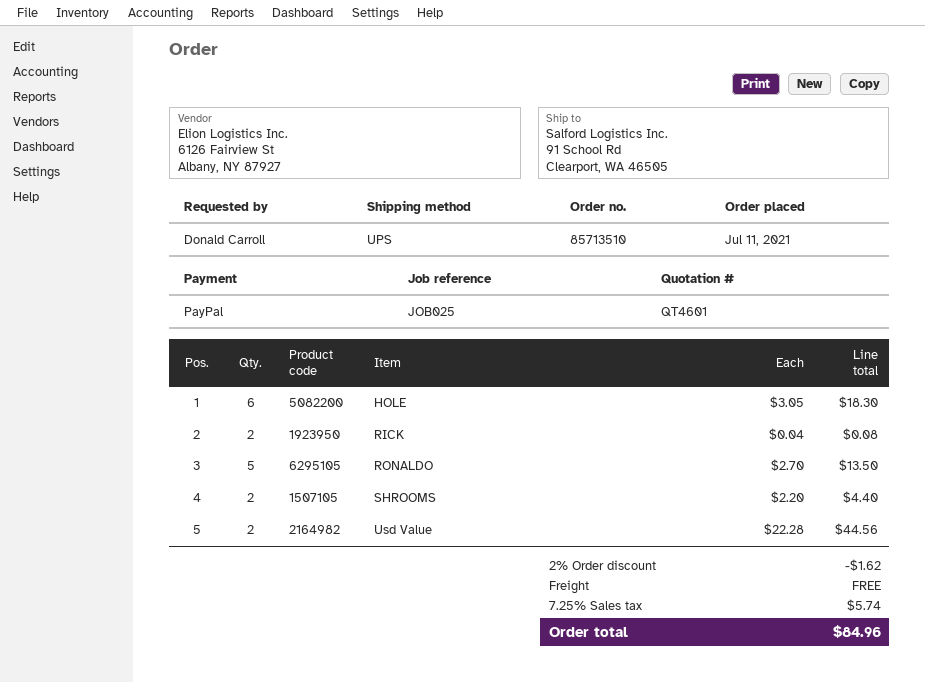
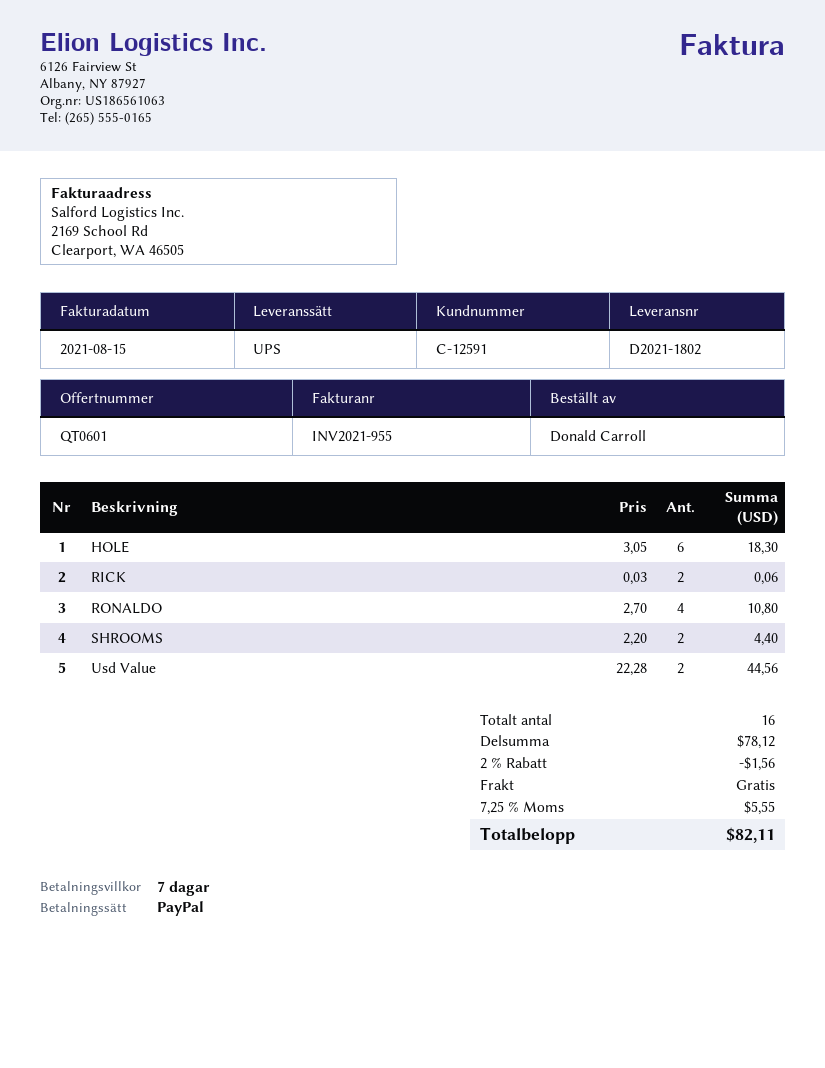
quote number: QT4601 -> QT0601
RICK: 2 x 0.04 = 0.08 -> 2 x 0.03 = 0.06
RONALDO: 5 x 2.70 = 13.50 -> 4 x 2.70 = 10.80
discount: 2% = 1.62 -> 2% = 1.56
tax: 7.25% = 5.74 -> 7.25% = 5.55
total: 84.96 -> 82.11

